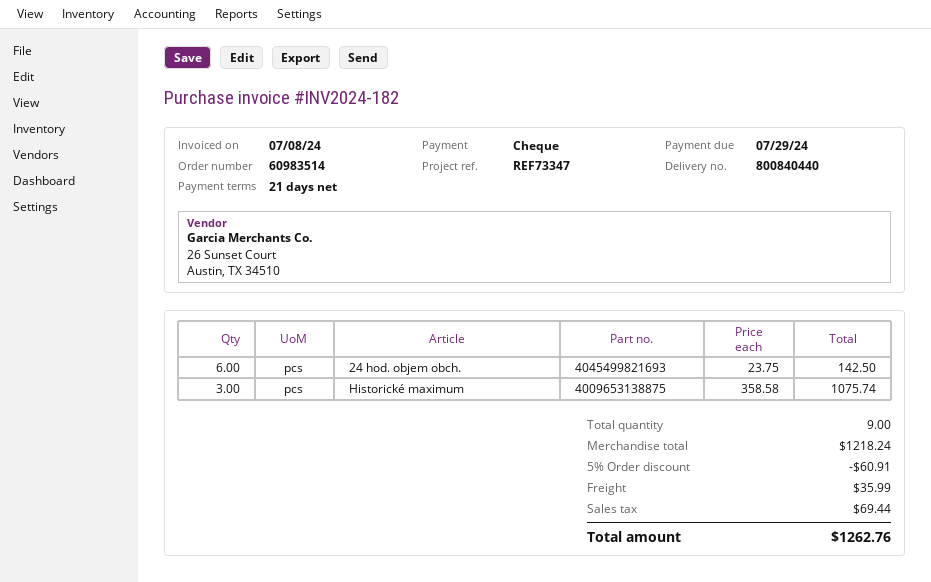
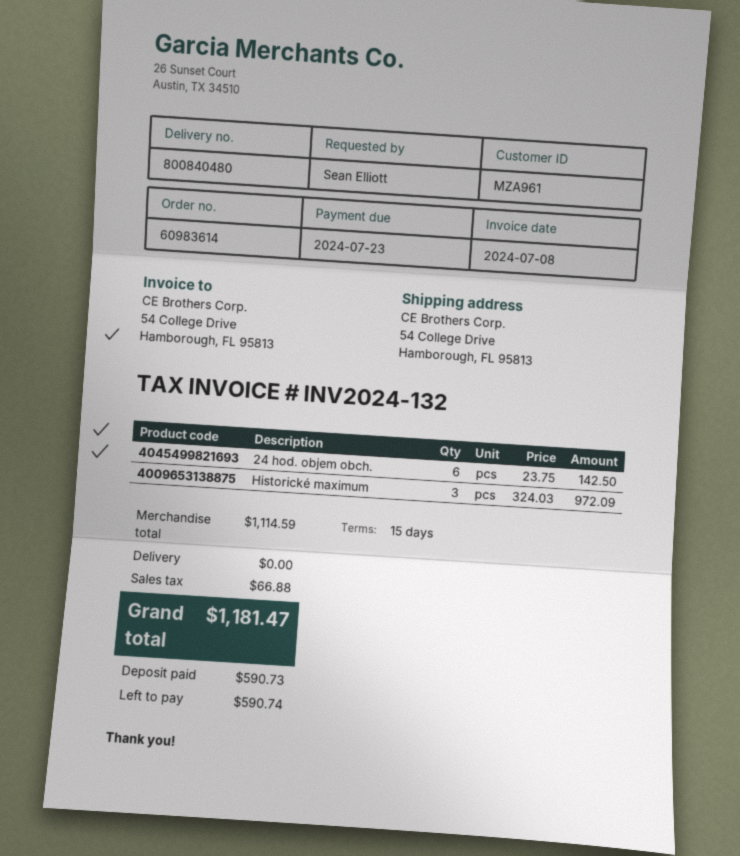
order number: 60983514 -> 60983614
delivery note number: 800840440 -> 800840480
invoice number: INV2024-182 -> INV2024-132
payment terms: 21 days -> 15 days
due date: 2024-07-29 -> 2024-07-23
Historické maximum: 3 x 358.58 = 1075.74 -> 3 x 324.03 = 972.09
subtotal: 1218.24 -> 1114.59
discount: 5% = 60.91 -> none
shipping: 35.99 -> 0.00
tax: 69.44 -> 66.88
total: 1262.76 -> 1181.47

